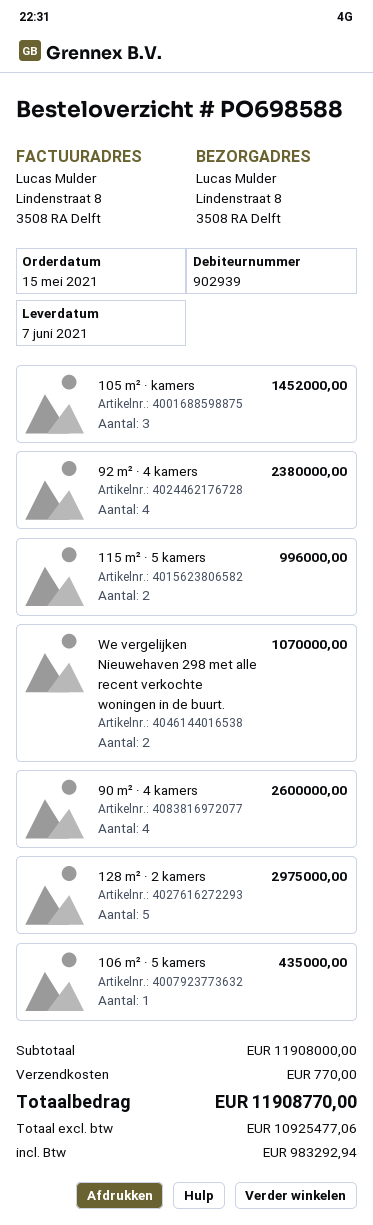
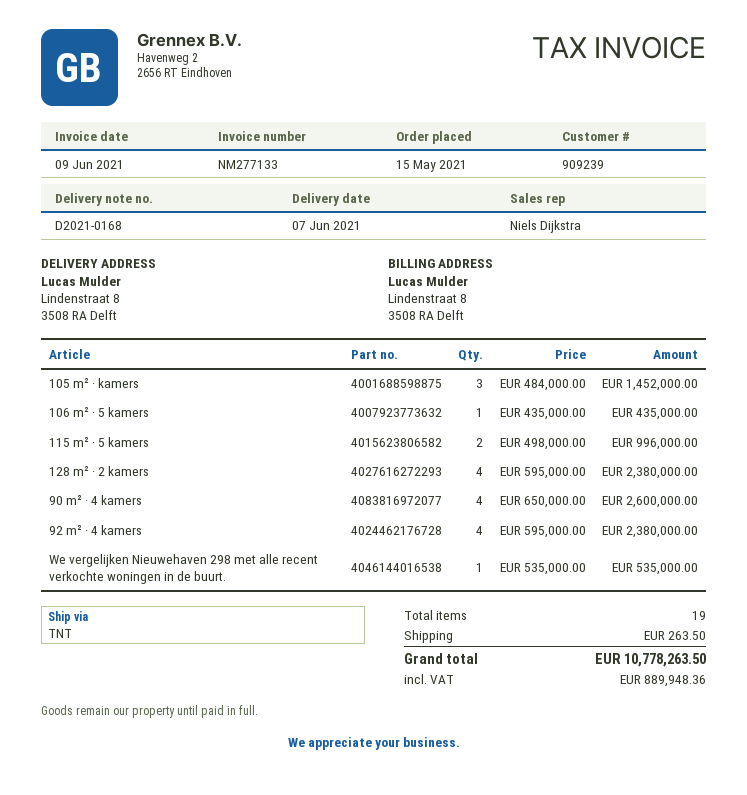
customer number: 902939 -> 909239
We vergelijken Nieuwehaven 298 met alle recent verkochte woningen in de buurt.: 2 for 1070000.00 -> 1 for 535000.00
128 m² · 2 kamers: 5 for 2975000.00 -> 4 for 2380000.00
shipping: 770.00 -> 263.50
tax: 983292.94 -> 889948.36
total: 11908770.00 -> 10778263.50

